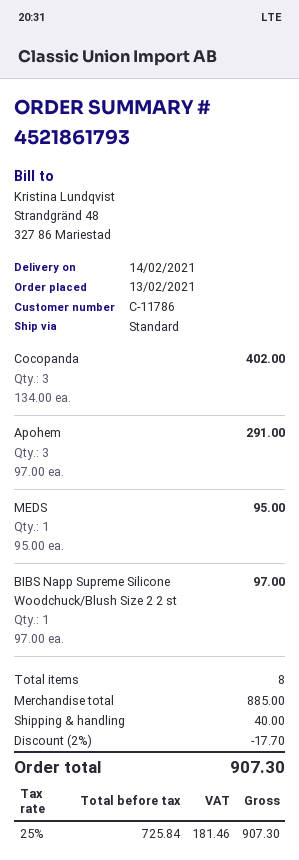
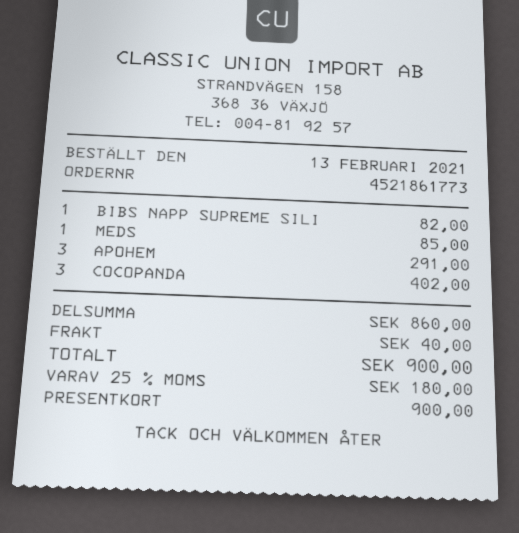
order number: 4521861793 -> 4521861773
MEDS: 1 for 95.00 -> 1 for 85.00
BIBS Napp Supreme Silicone Woodchuck/Blush Size 2 2 st: 1 for 97.00 -> 1 for 82.00
subtotal: 885.00 -> 860.00
discount: 2% = 17.70 -> none
tax: 25% = 181.46 -> 25% = 180.00
total: 907.30 -> 900.00

